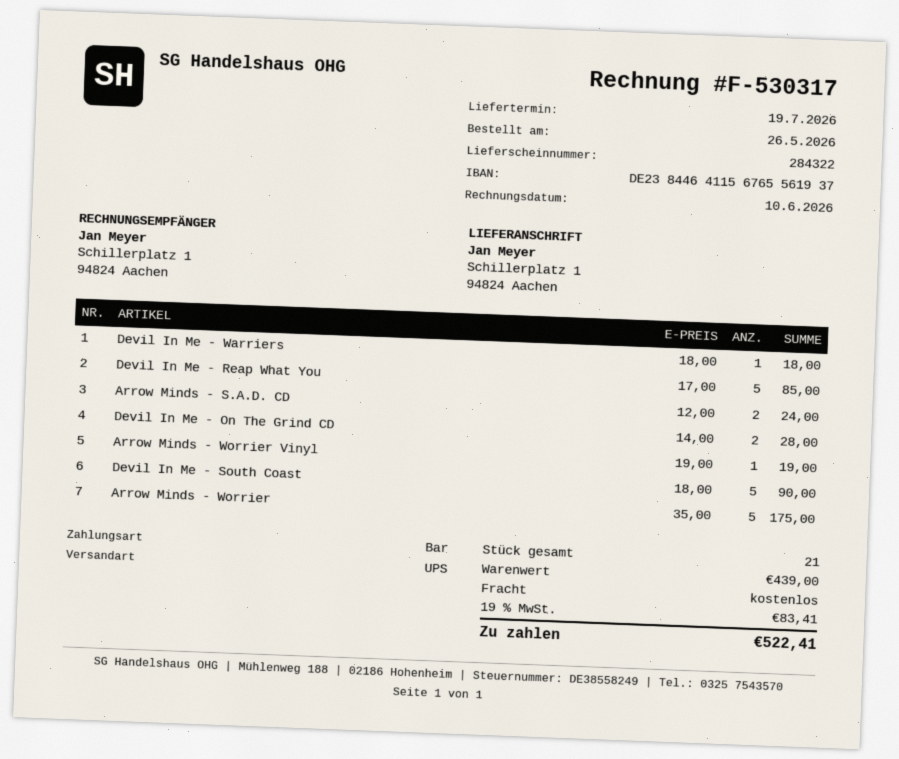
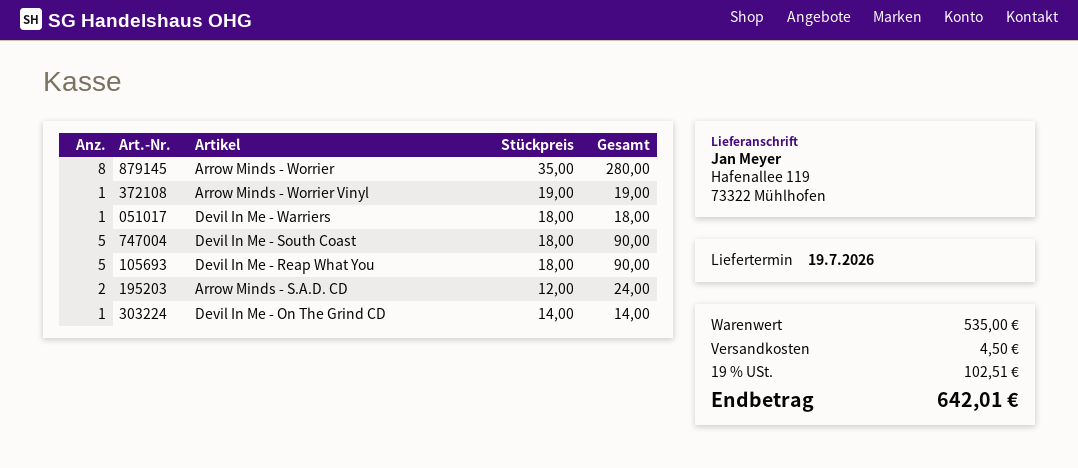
ship to: Schillerplatz 1, 94824 Aachen -> Hafenallee 119, 73322 Mühlhofen
Devil In Me - Reap What You: 5 x 17.00 = 85.00 -> 5 x 18.00 = 90.00
Devil In Me - On The Grind CD: 2 x 14.00 = 28.00 -> 1 x 14.00 = 14.00
Arrow Minds - Worrier: 5 x 35.00 = 175.00 -> 8 x 35.00 = 280.00
subtotal: 439.00 -> 535.00
shipping: 0.00 -> 4.50
tax: 19% = 83.41 -> 19% = 102.51
total: 522.41 -> 642.01

